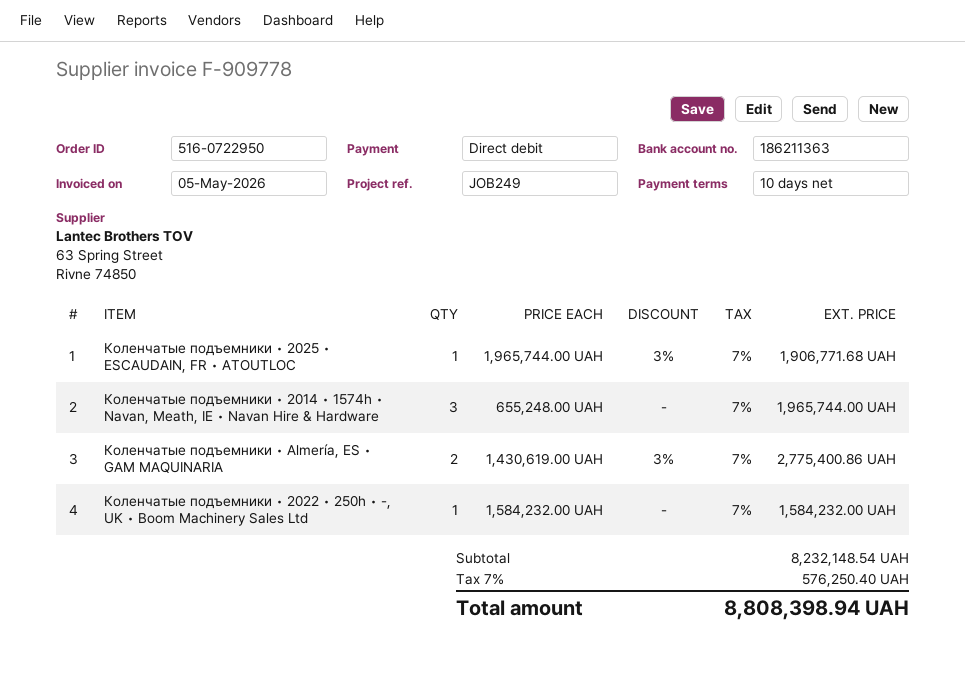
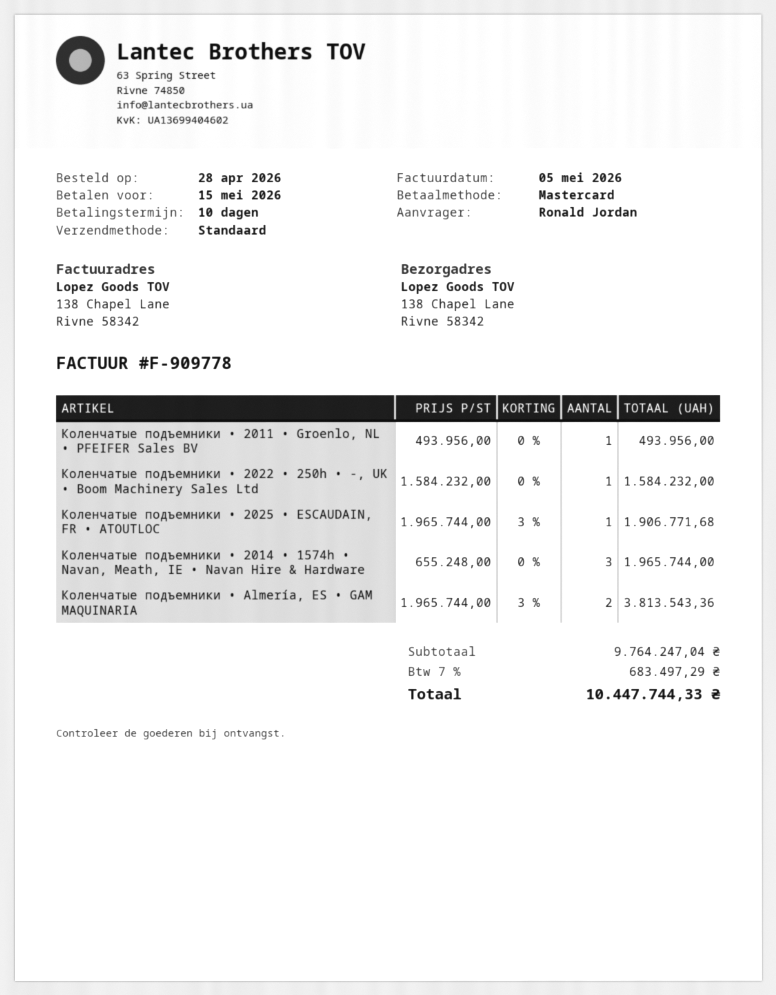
payment method: direct debit -> Mastercard
Коленчатые подъемники • Almería, ES • GAM MAQUINARIA: 2 x 1430619.00 - 3% = 2775400.86 -> 2 x 1965744.00 - 3% = 3813543.36
Коленчатые подъемники • 2011 • Groenlo, NL • PFEIFER Sales BV: none -> 1 x 493956.00 = 493956.00
subtotal: 8232148.54 -> 9764247.04
tax: 7% = 576250.40 -> 7% = 683497.29
total: 8808398.94 -> 10447744.33

